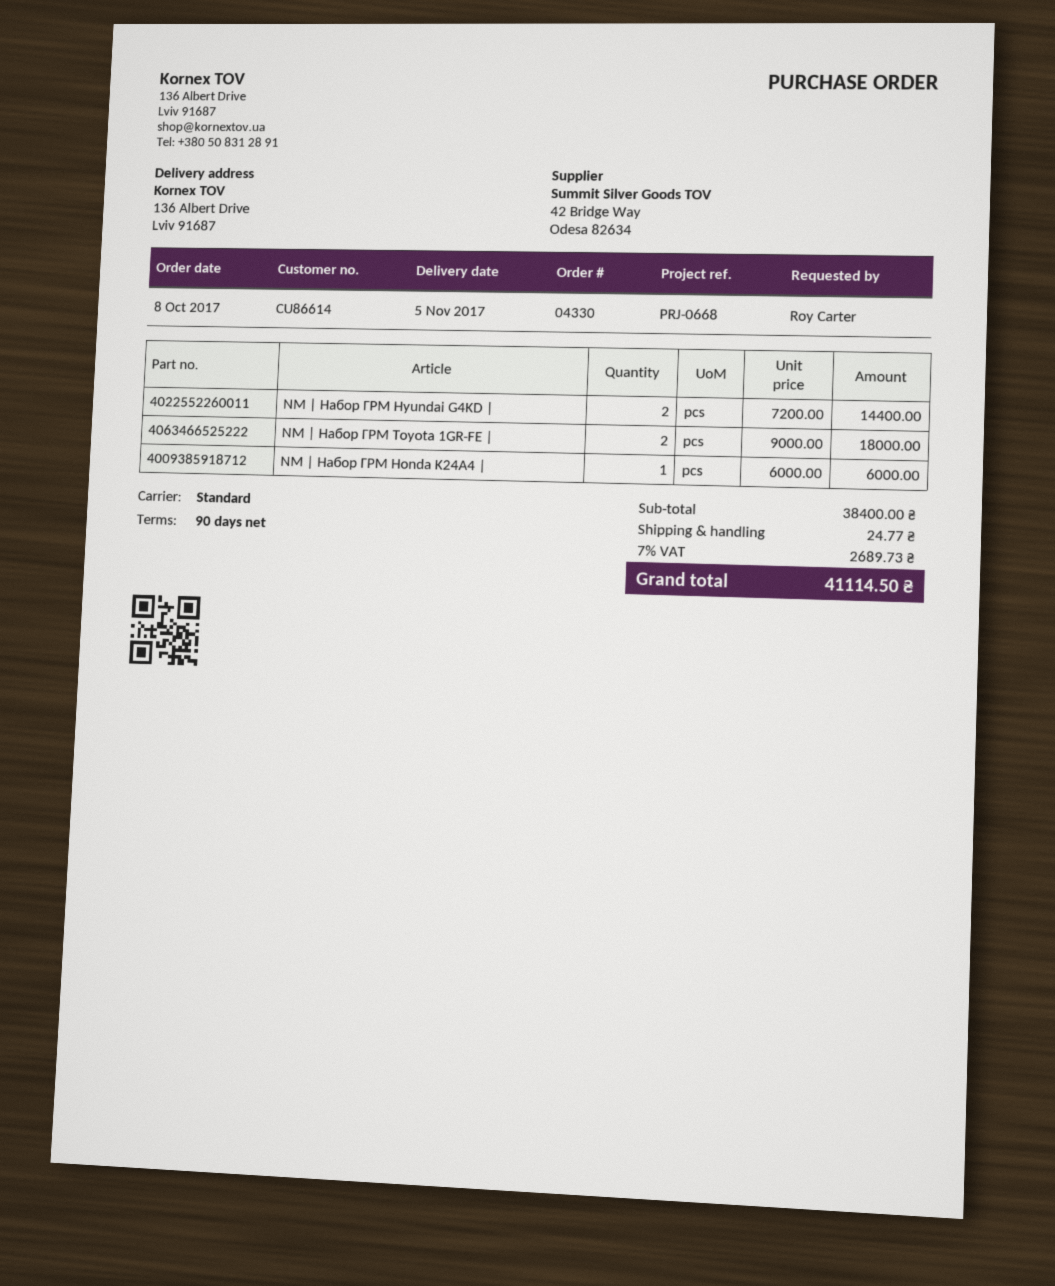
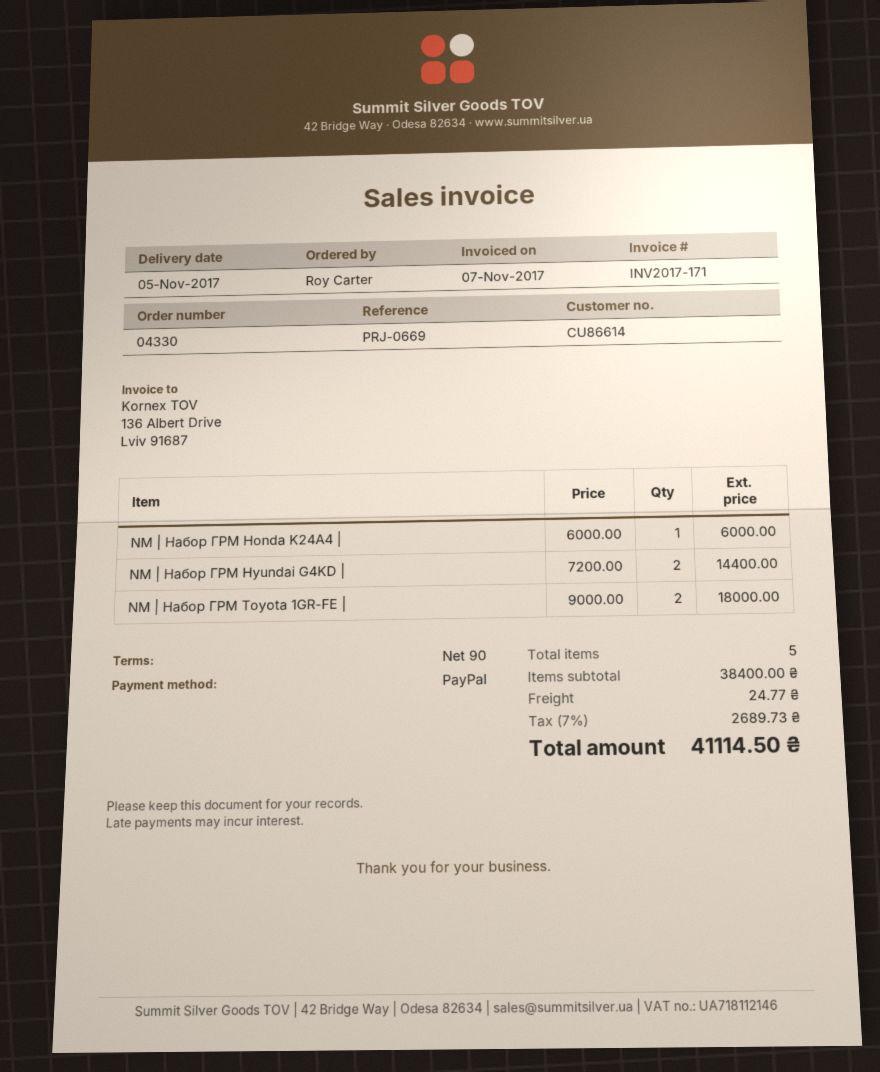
reference: PRJ-0668 -> PRJ-0669

